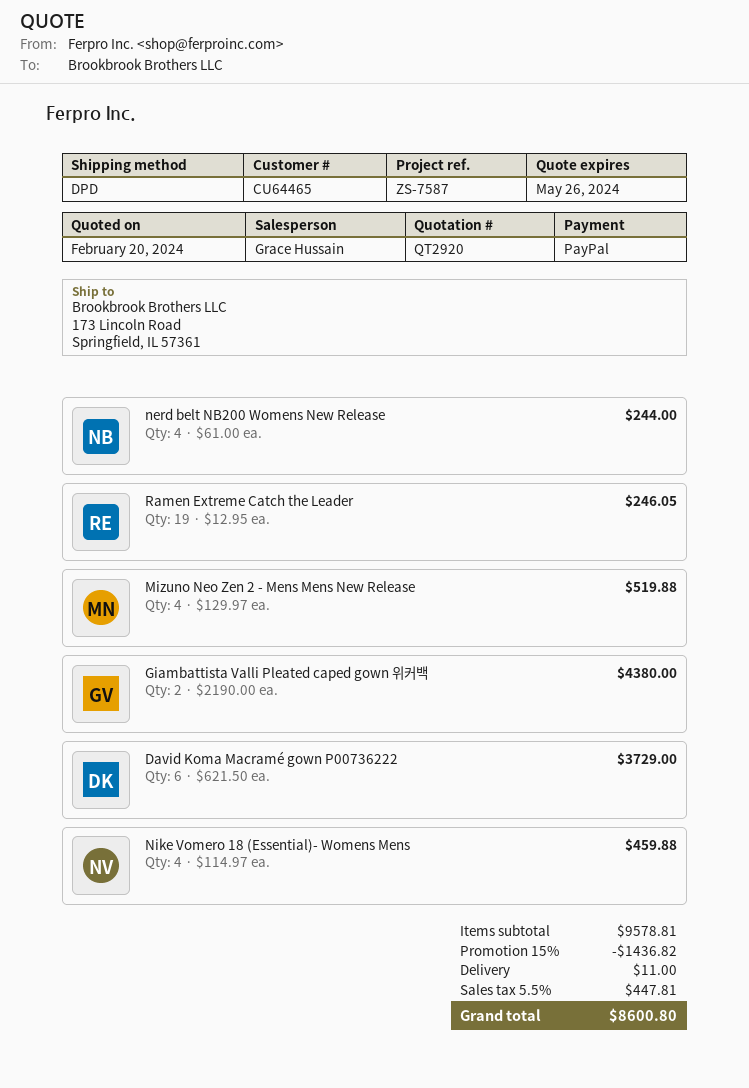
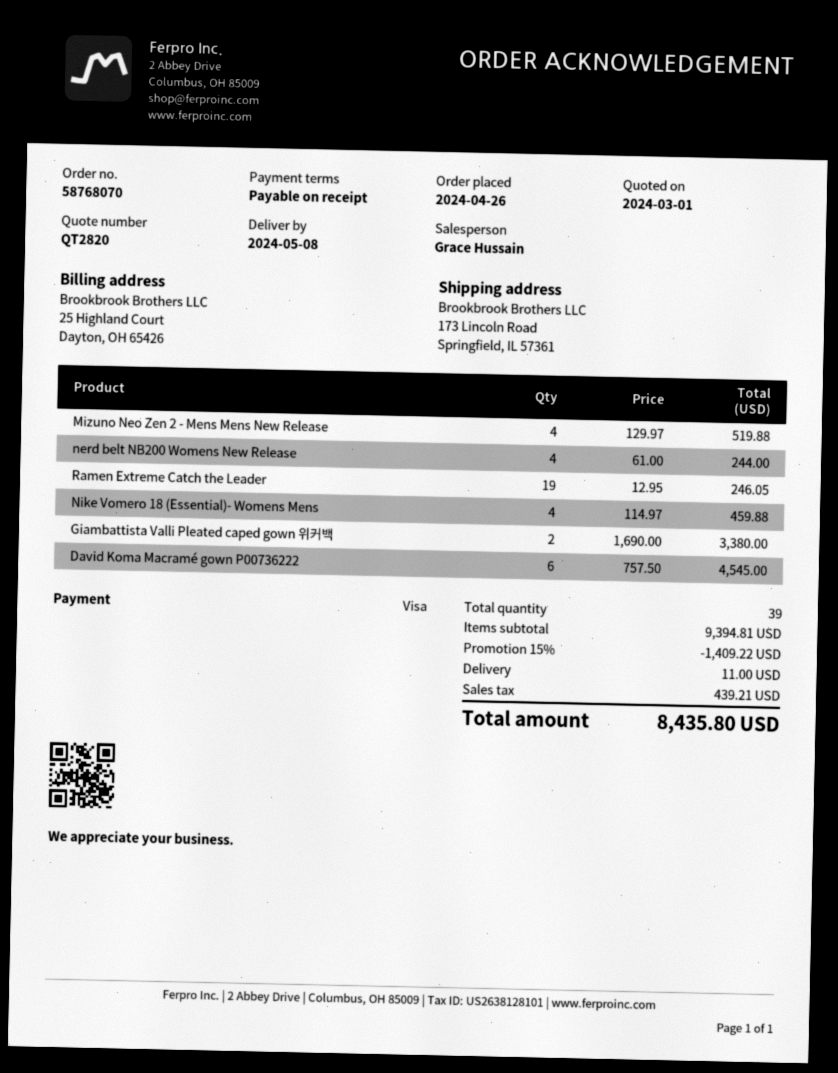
quote number: QT2920 -> QT2820
quote date: 2024-02-20 -> 2024-03-01
payment method: PayPal -> Visa
Giambattista Valli Pleated caped gown 위커백: 2 x 2190.00 = 4380.00 -> 2 x 1690.00 = 3380.00
David Koma Macramé gown P00736222: 6 x 621.50 = 3729.00 -> 6 x 757.50 = 4545.00
subtotal: 9578.81 -> 9394.81
discount: 15% = 1436.82 -> 15% = 1409.22
tax: 447.81 -> 439.21
total: 8600.80 -> 8435.80

